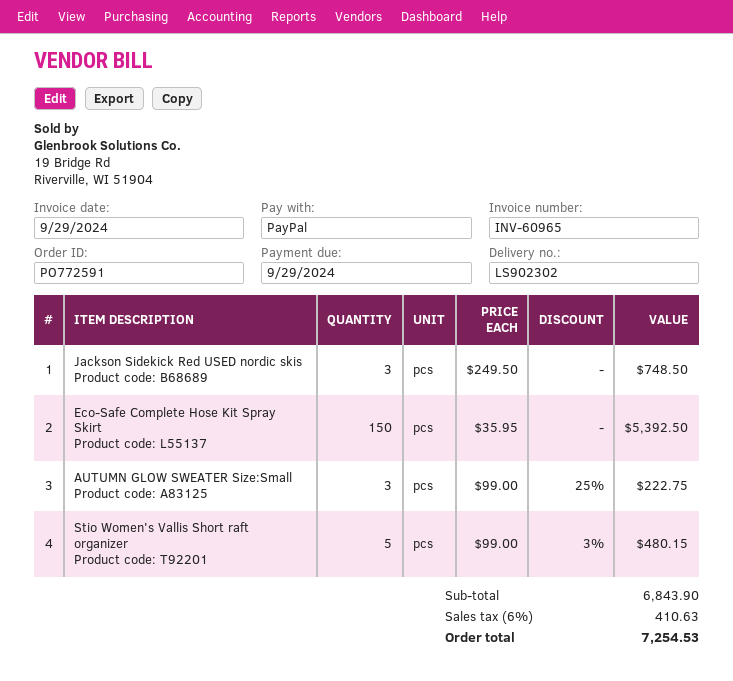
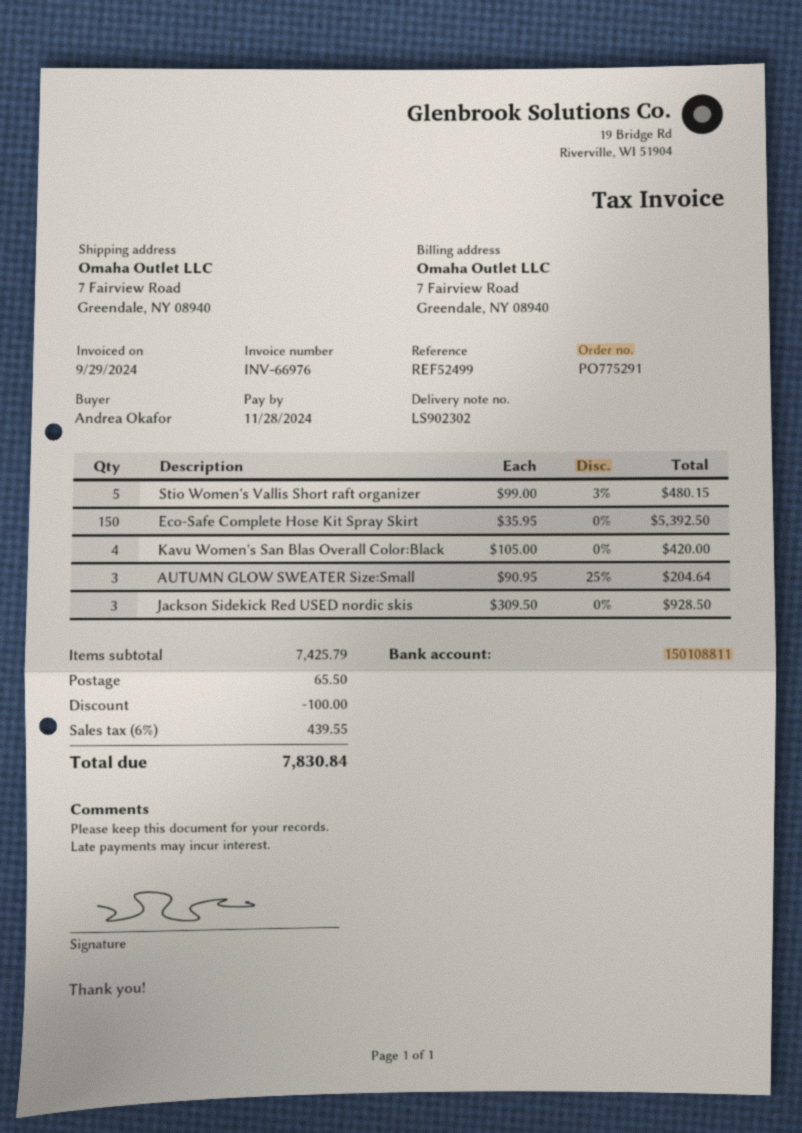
order number: PO772591 -> PO775291
invoice number: INV-60965 -> INV-66976
due date: 2024-09-29 -> 2024-11-28
Jackson Sidekick Red USED nordic skis: 3 x 249.50 = 748.50 -> 3 x 309.50 = 928.50
AUTUMN GLOW SWEATER Size:Small: 3 x 99.00 - 25% = 222.75 -> 3 x 90.95 - 25% = 204.64
Kavu Women's San Blas Overall Color:Black: none -> 4 x 105.00 = 420.00
subtotal: 6843.90 -> 7425.79
discount: none -> 100.00
shipping: none -> 65.50
tax: 6% = 410.63 -> 6% = 439.55
total: 7254.53 -> 7830.84

